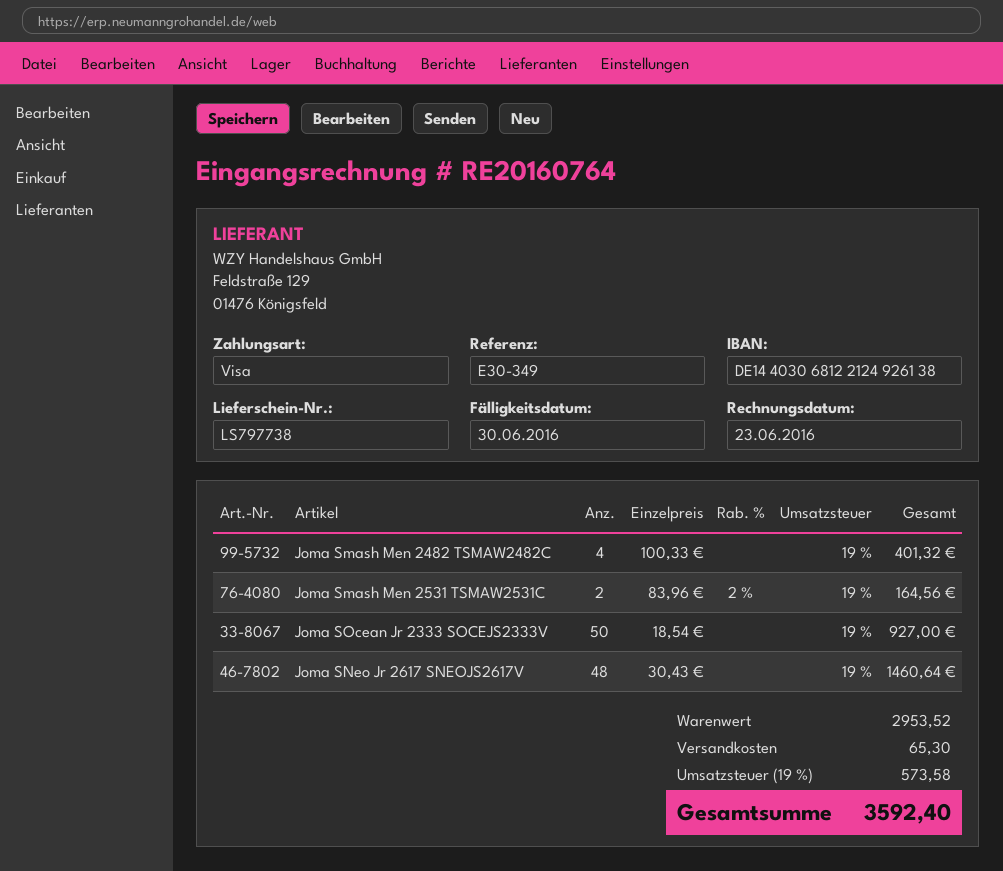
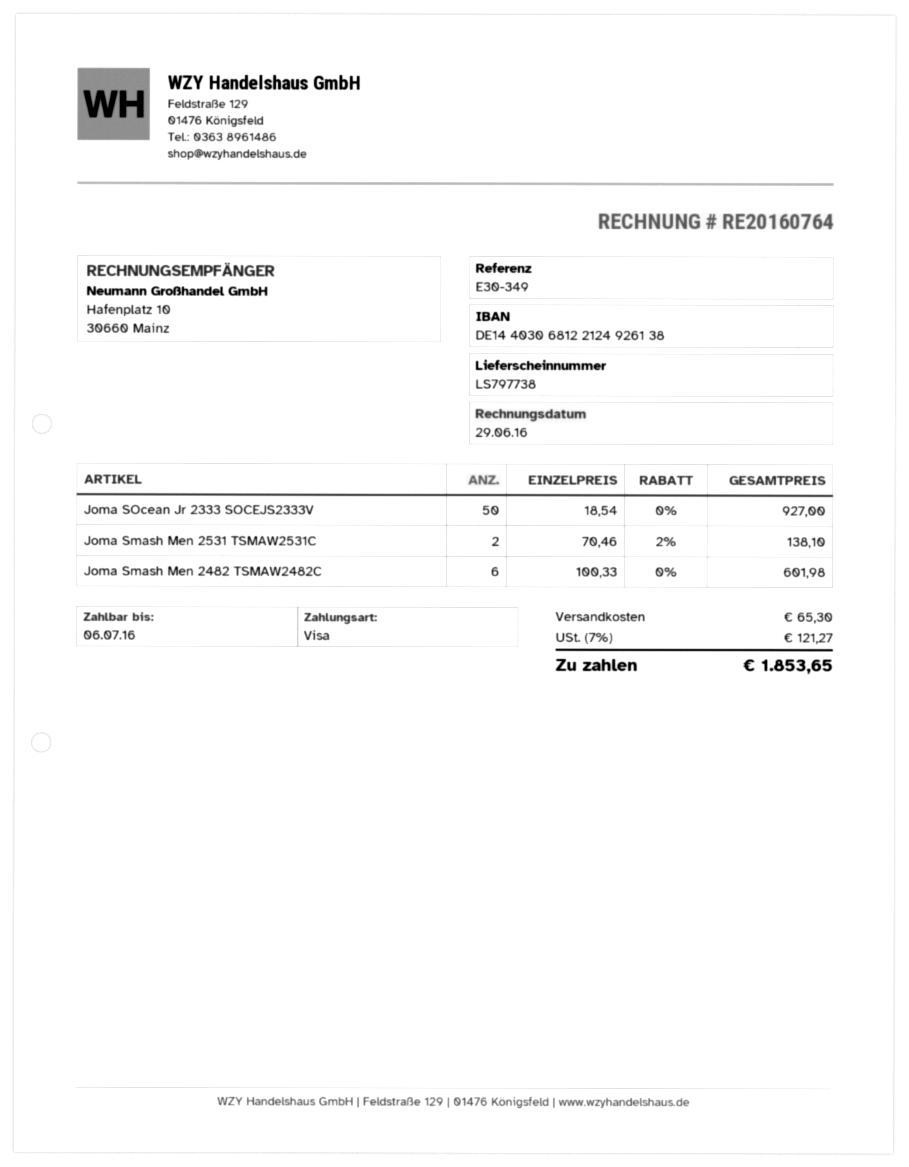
invoice date: 2016-06-23 -> 2016-06-29
due date: 2016-06-30 -> 2016-07-06
Joma Smash Men 2482 TSMAW2482C: 4 x 100.33 = 401.32 -> 6 x 100.33 = 601.98
Joma Smash Men 2531 TSMAW2531C: 2 x 83.96 - 2% = 164.56 -> 2 x 70.46 - 2% = 138.10
Joma SNeo Jr 2617 SNEOJS2617V: 48 x 30.43 = 1460.64 -> none
tax: 19% = 573.58 -> 7% = 121.27
total: 3592.40 -> 1853.65

